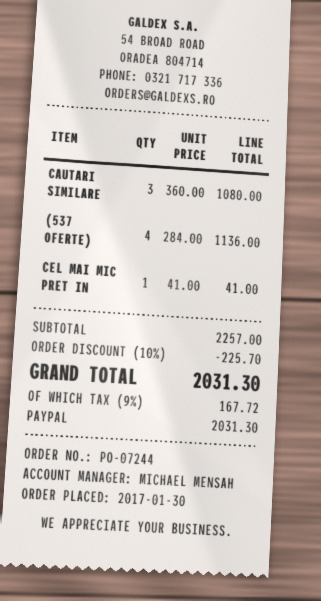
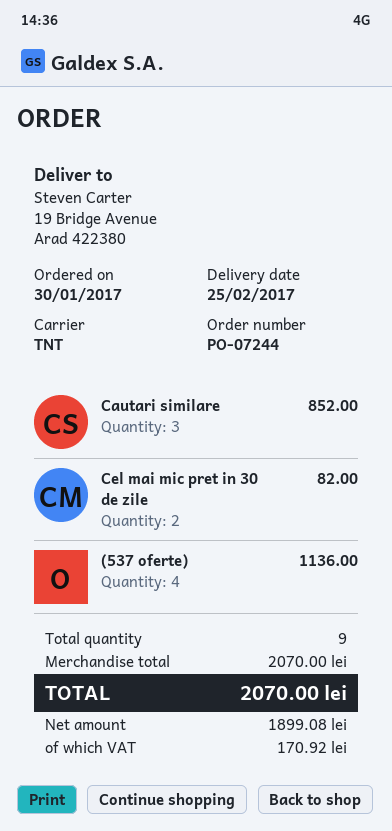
CAUTARI SIMILARE: 3 for 1080.00 -> 3 for 852.00
CEL MAI MIC PRET IN: 1 for 41.00 -> 2 for 82.00
subtotal: 2257.00 -> 2070.00
discount: 10% = 225.70 -> none
tax: 167.72 -> 170.92
total: 2031.30 -> 2070.00

